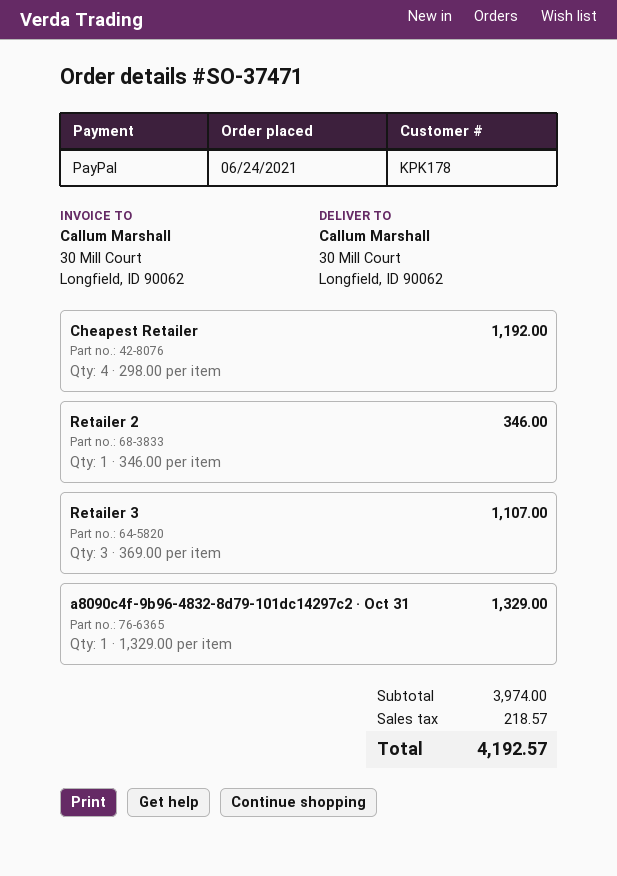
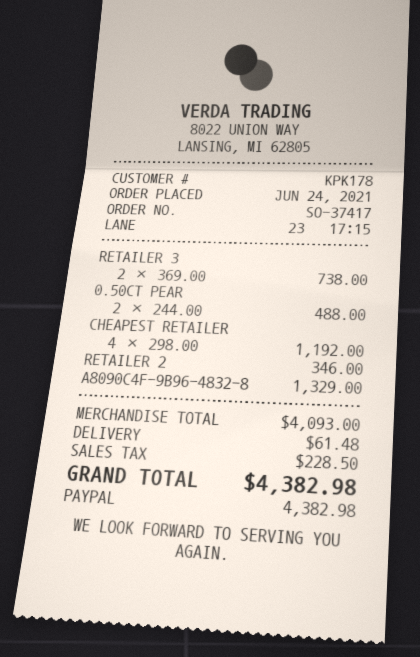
order number: SO-37471 -> SO-37417
Retailer 3: 3 x 369.00 = 1107.00 -> 2 x 369.00 = 738.00
0.50CT PEAR: none -> 2 x 244.00 = 488.00
subtotal: 3974.00 -> 4093.00
shipping: none -> 61.48
tax: 218.57 -> 228.50
total: 4192.57 -> 4382.98

